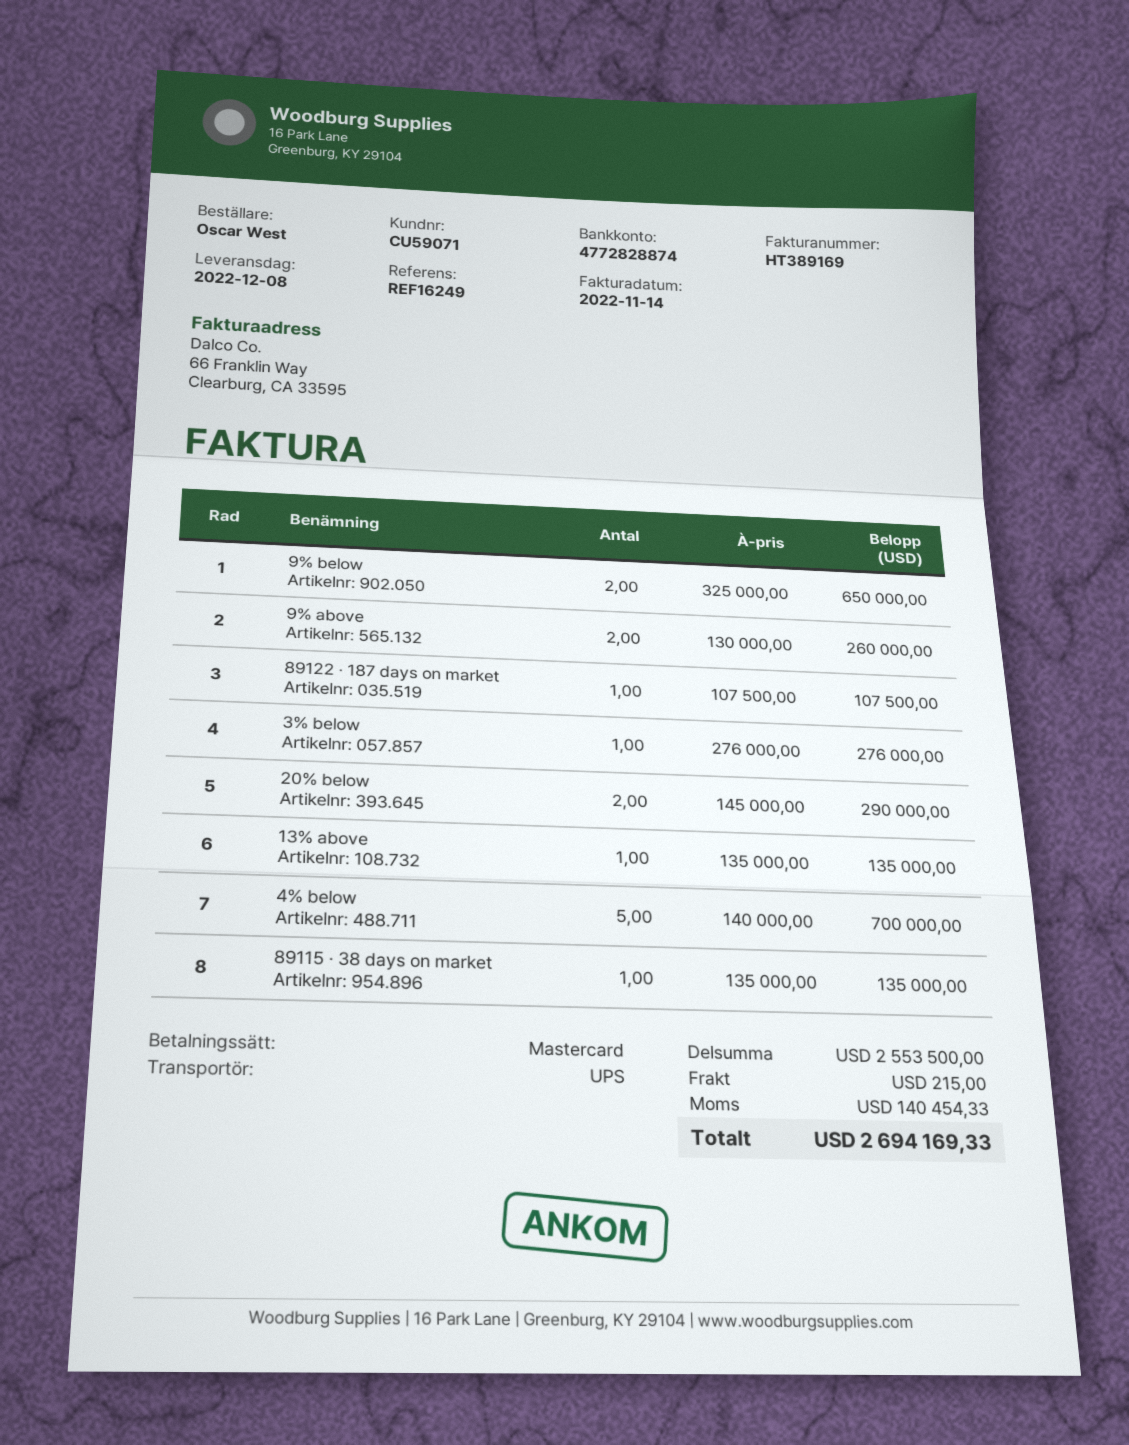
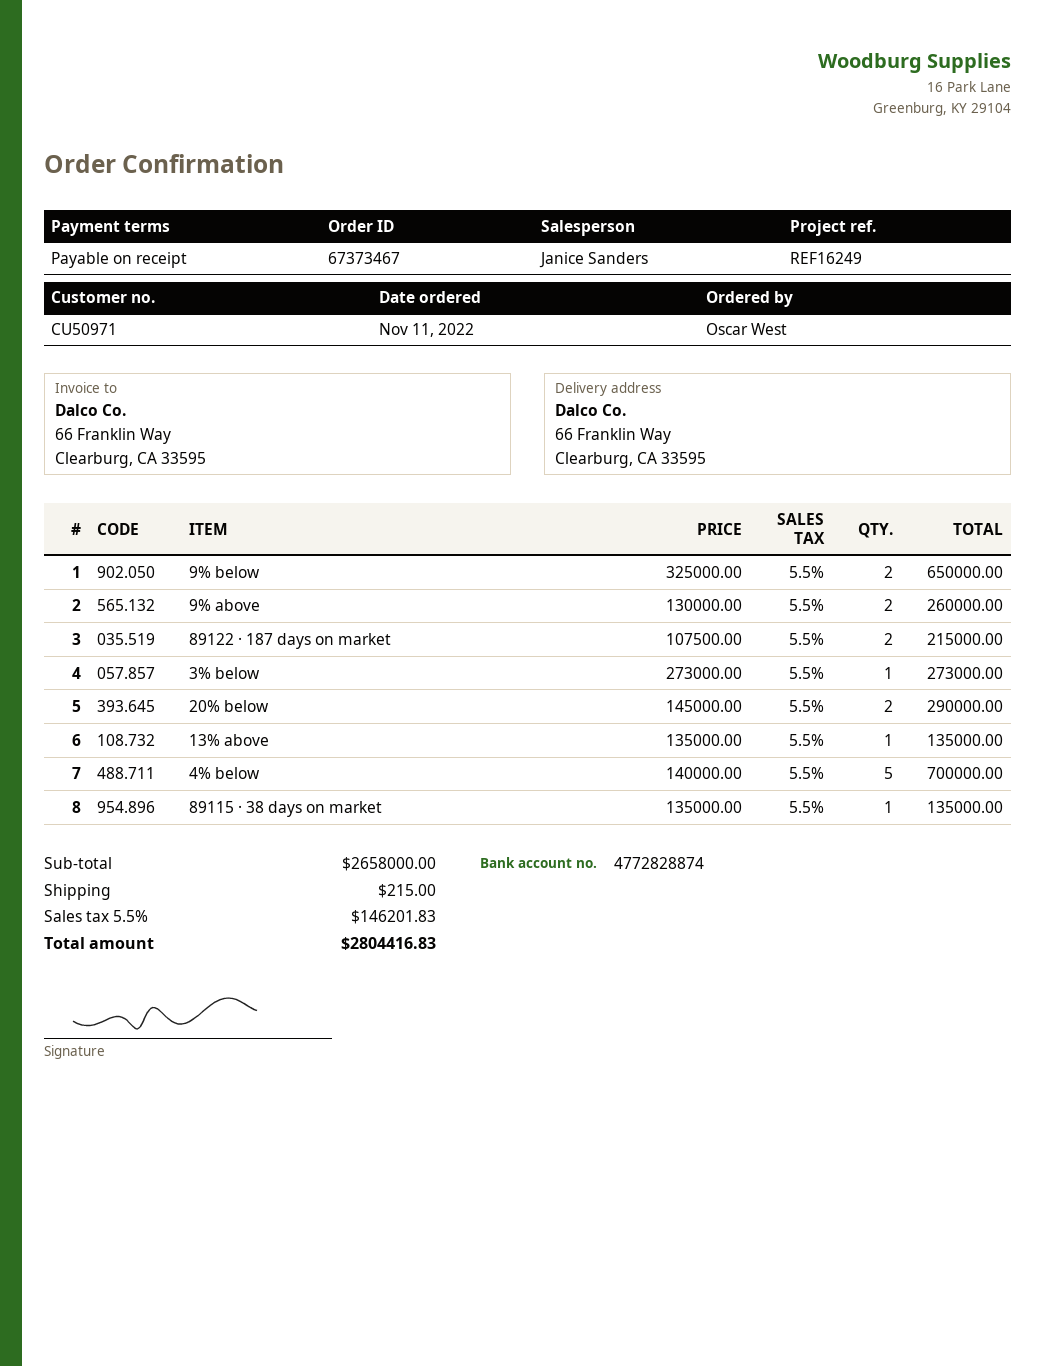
customer number: CU59071 -> CU50971
89122 · 187 days on market: 1 x 107500.00 = 107500.00 -> 2 x 107500.00 = 215000.00
3% below: 1 x 276000.00 = 276000.00 -> 1 x 273000.00 = 273000.00
subtotal: 2553500.00 -> 2658000.00
tax: 140454.33 -> 146201.83
total: 2694169.33 -> 2804416.83

